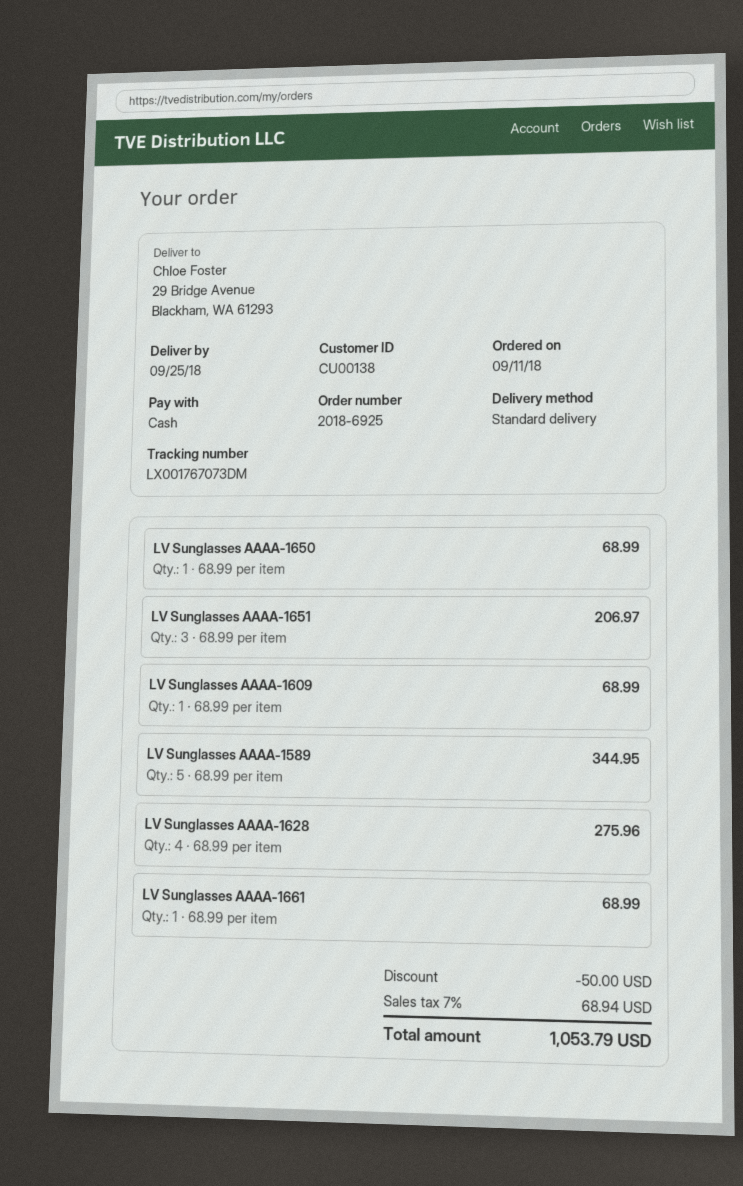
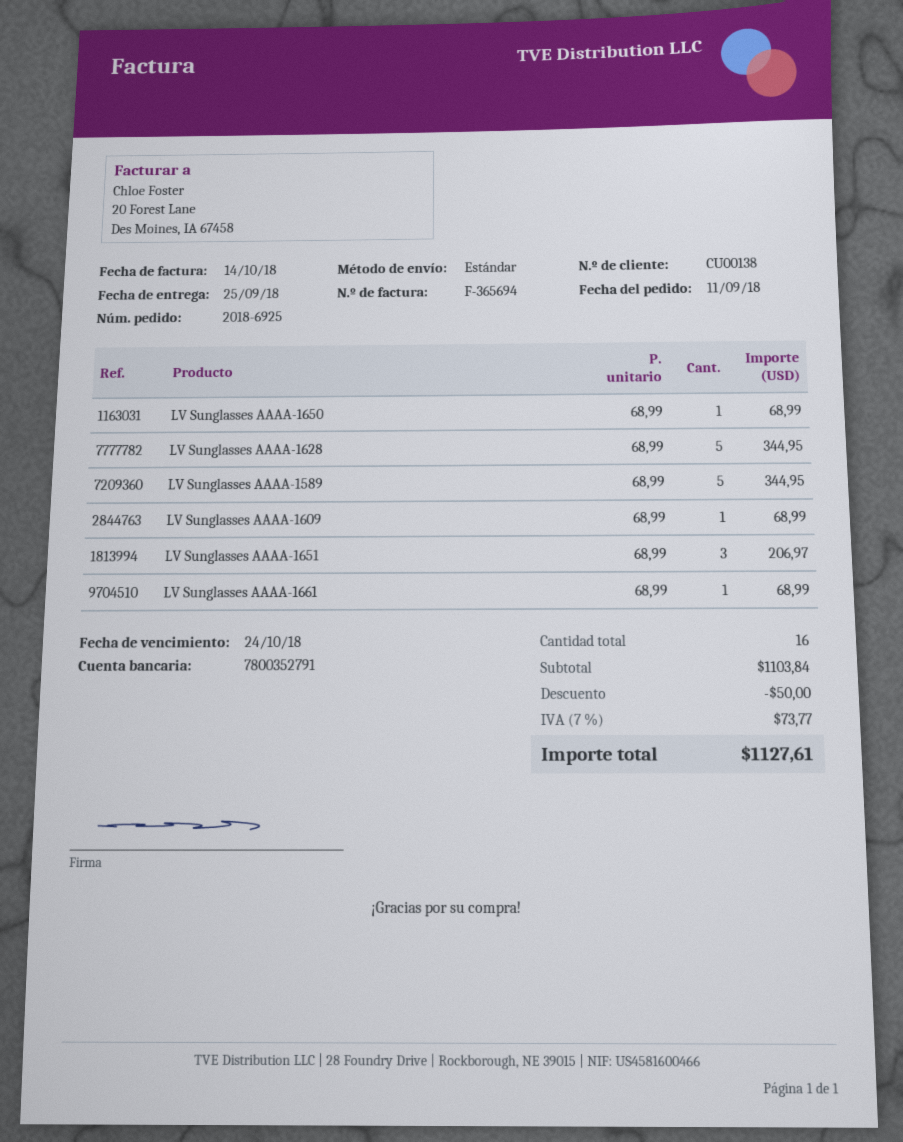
LV Sunglasses AAAA-1628: 4 x 68.99 = 275.96 -> 5 x 68.99 = 344.95
tax: 7% = 68.94 -> 7% = 73.77
total: 1053.79 -> 1127.61

